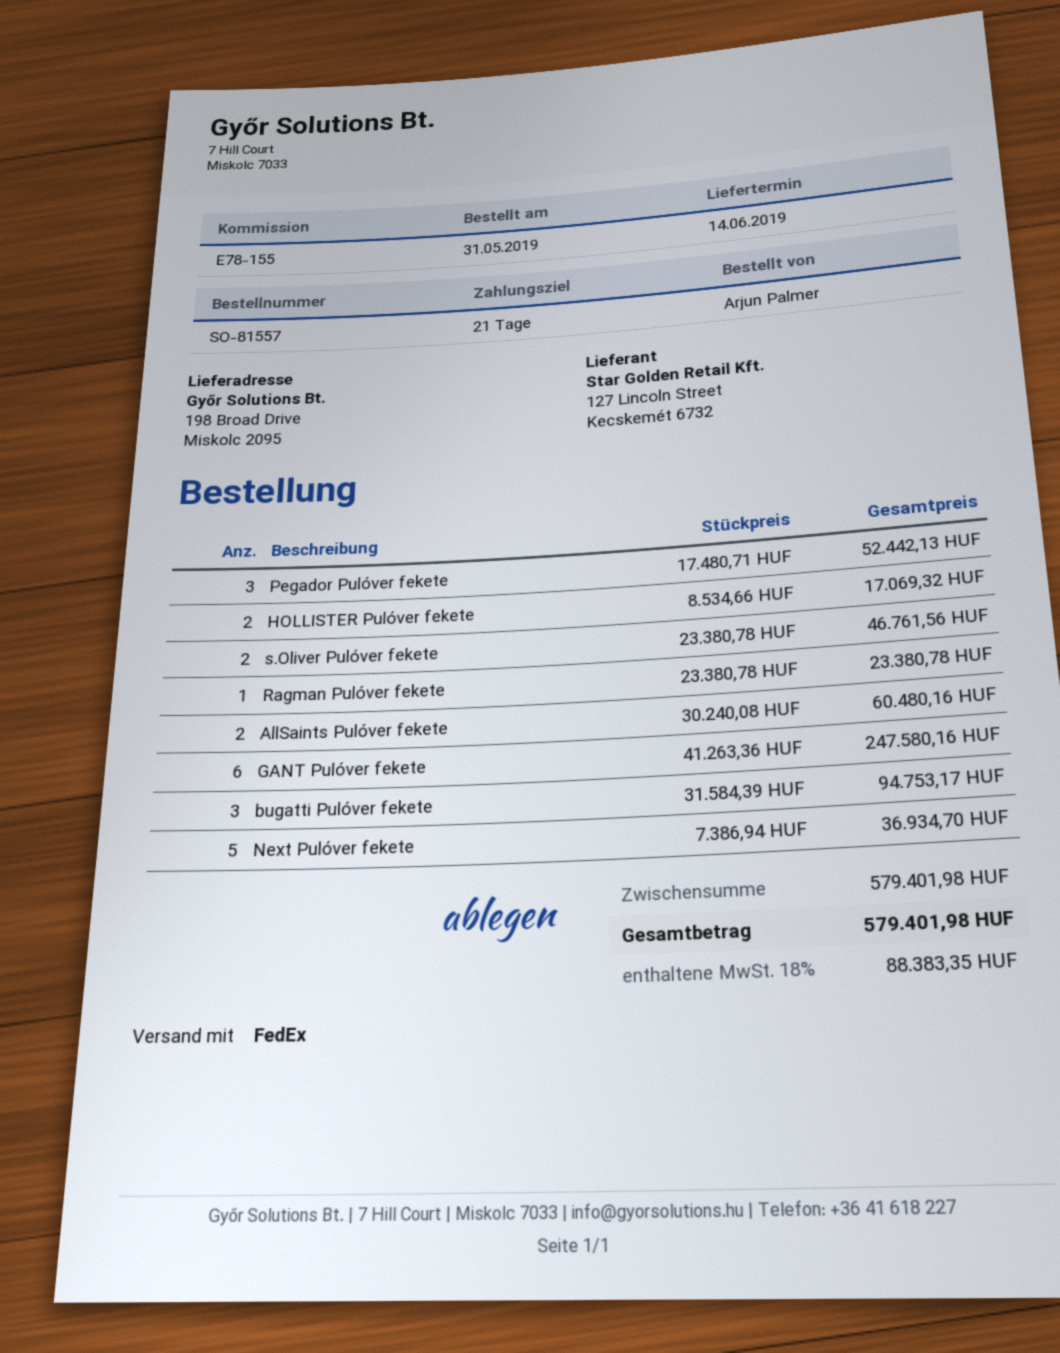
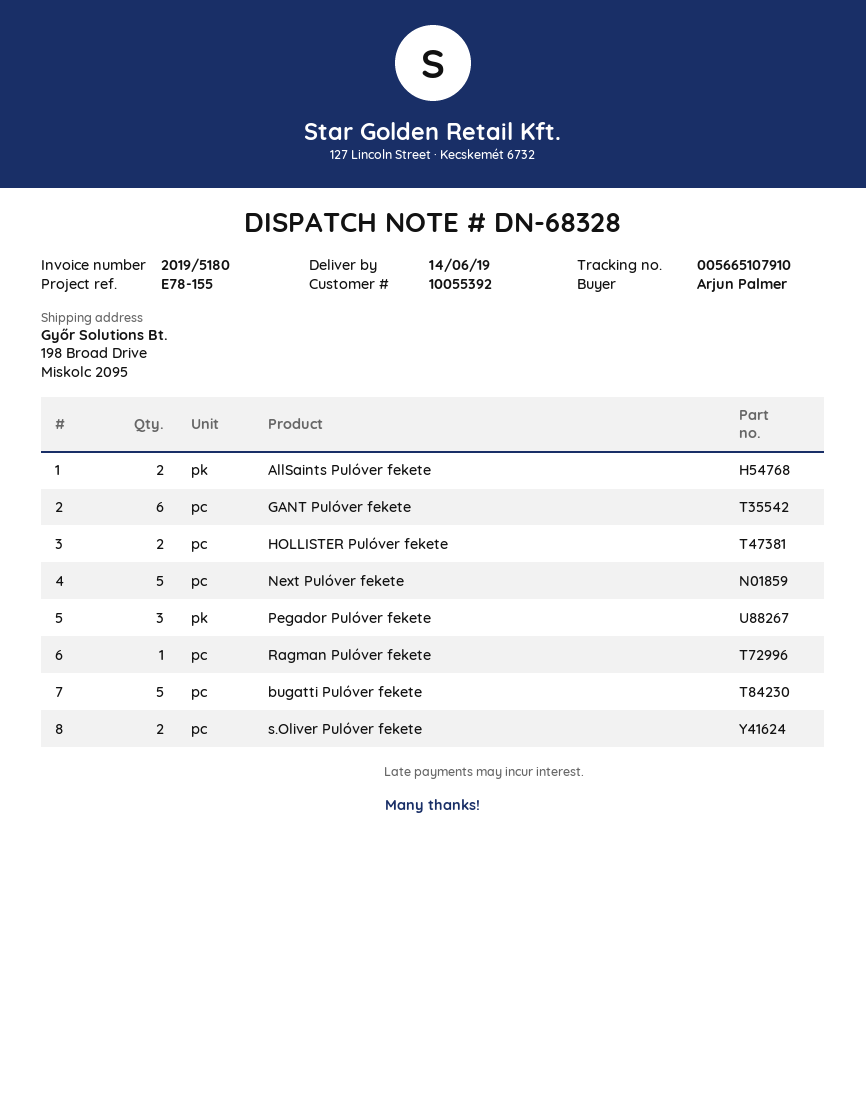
bugatti Pulóver fekete: 3 -> 5

